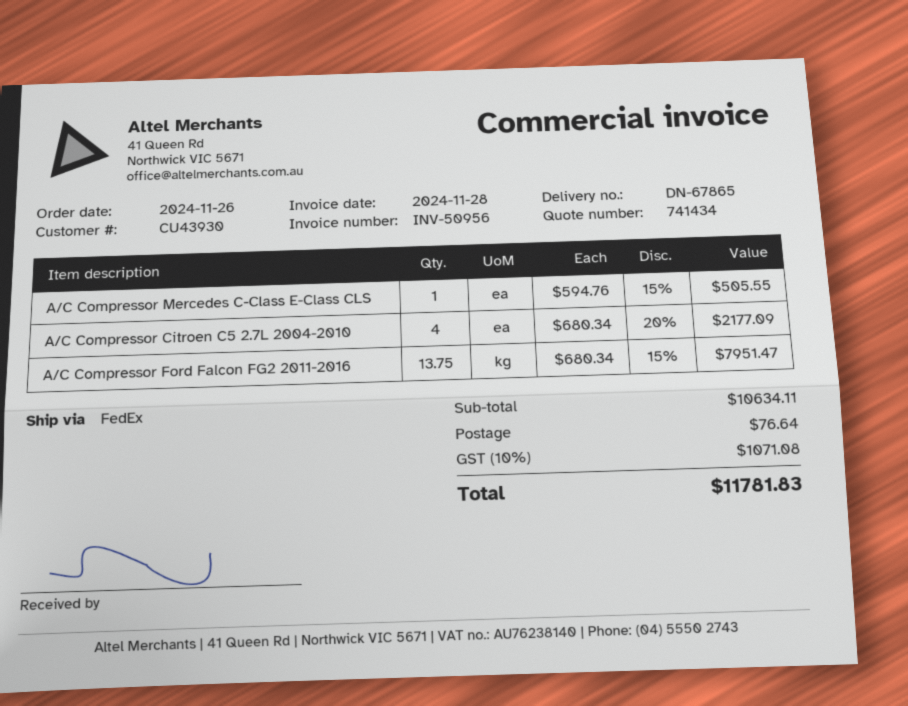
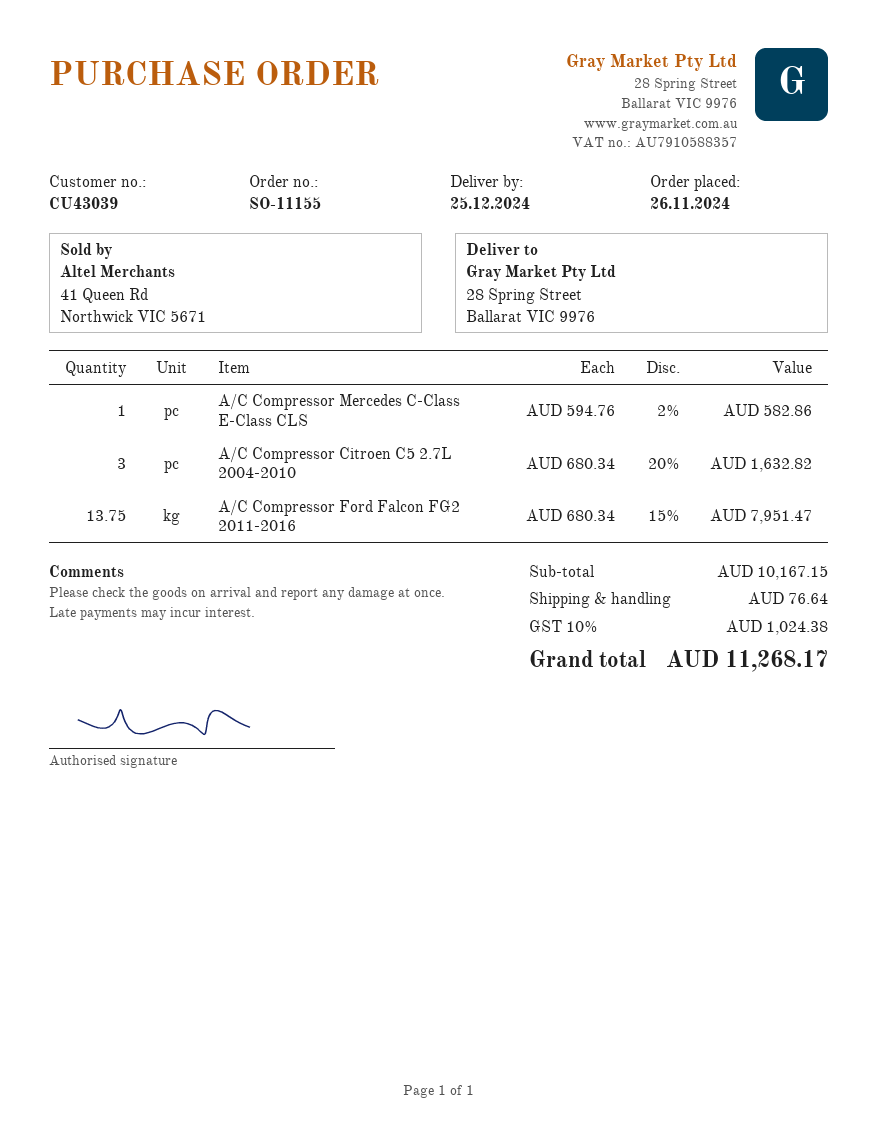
customer number: CU43930 -> CU43039
A/C Compressor Mercedes C-Class E-Class CLS: 1 x 594.76 - 15% = 505.55 -> 1 x 594.76 - 2% = 582.86
A/C Compressor Citroen C5 2.7L 2004-2010: 4 x 680.34 - 20% = 2177.09 -> 3 x 680.34 - 20% = 1632.82
subtotal: 10634.11 -> 10167.15
tax: 10% = 1071.08 -> 10% = 1024.38
total: 11781.83 -> 11268.17

